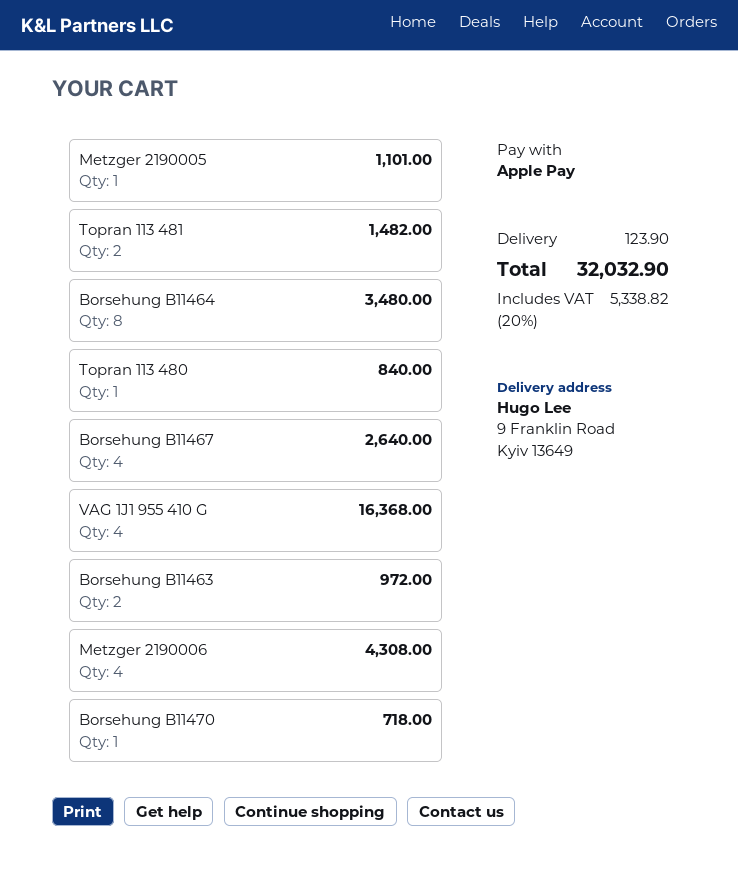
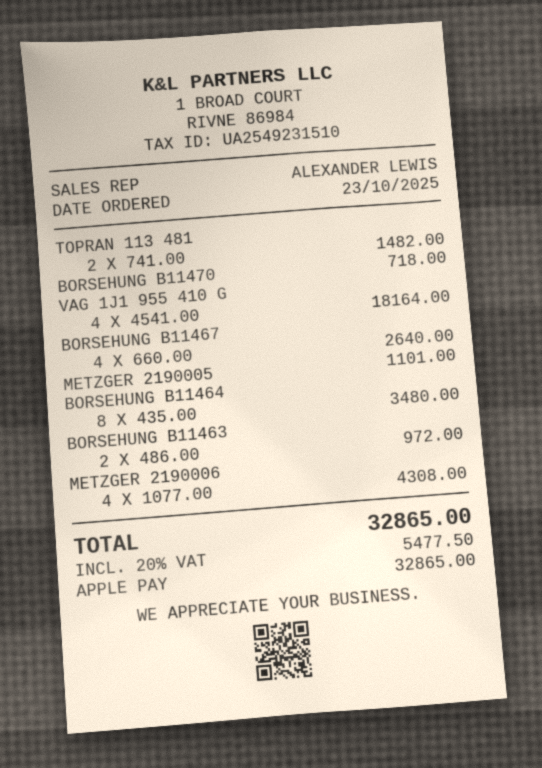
Topran 113 480: 1 for 840.00 -> none
VAG 1J1 955 410 G: 4 for 16368.00 -> 4 for 18164.00
shipping: 123.90 -> none
tax: 20% = 5338.82 -> 20% = 5477.50
total: 32032.90 -> 32865.00

